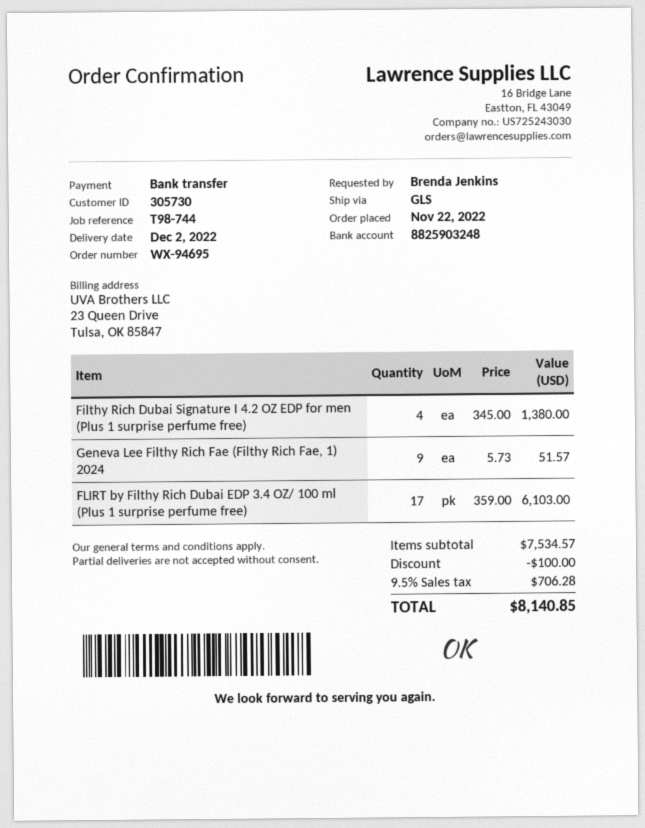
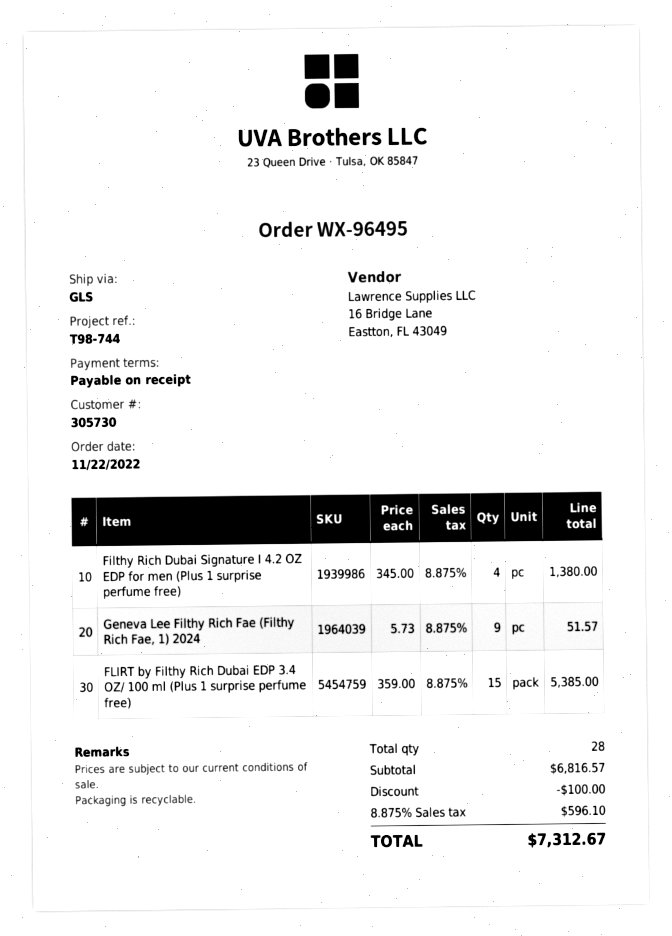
order number: WX-94695 -> WX-96495
FLIRT by Filthy Rich Dubai EDP 3.4 OZ/ 100 ml (Plus 1 surprise perfume free): 17 x 359.00 = 6103.00 -> 15 x 359.00 = 5385.00
subtotal: 7534.57 -> 6816.57
tax: 9.5% = 706.28 -> 8.875% = 596.10
total: 8140.85 -> 7312.67

